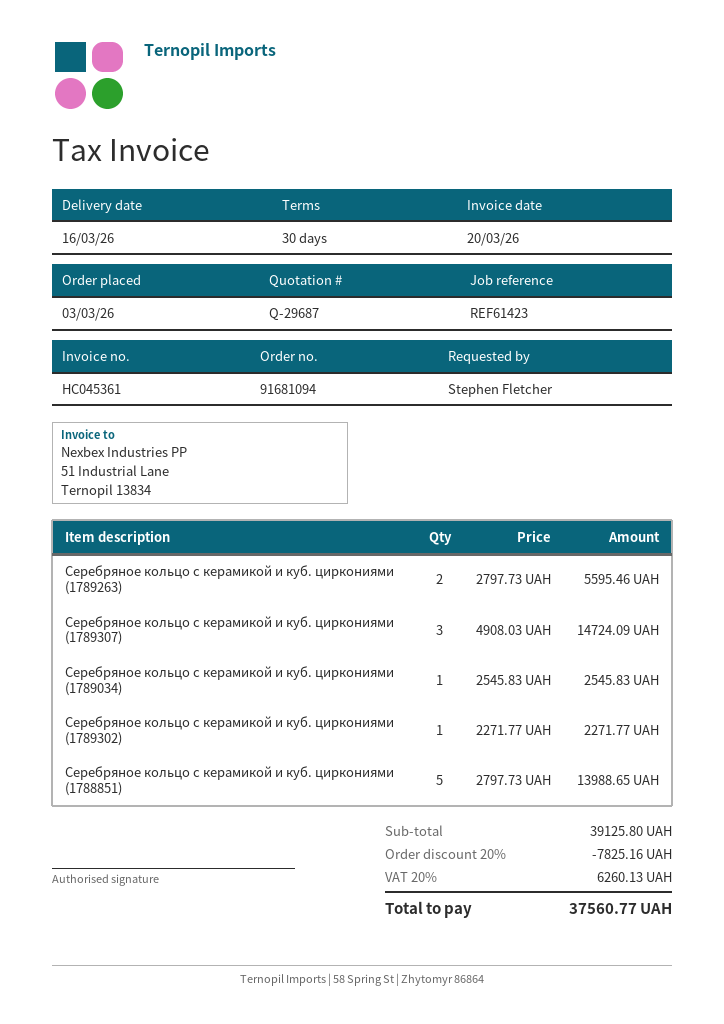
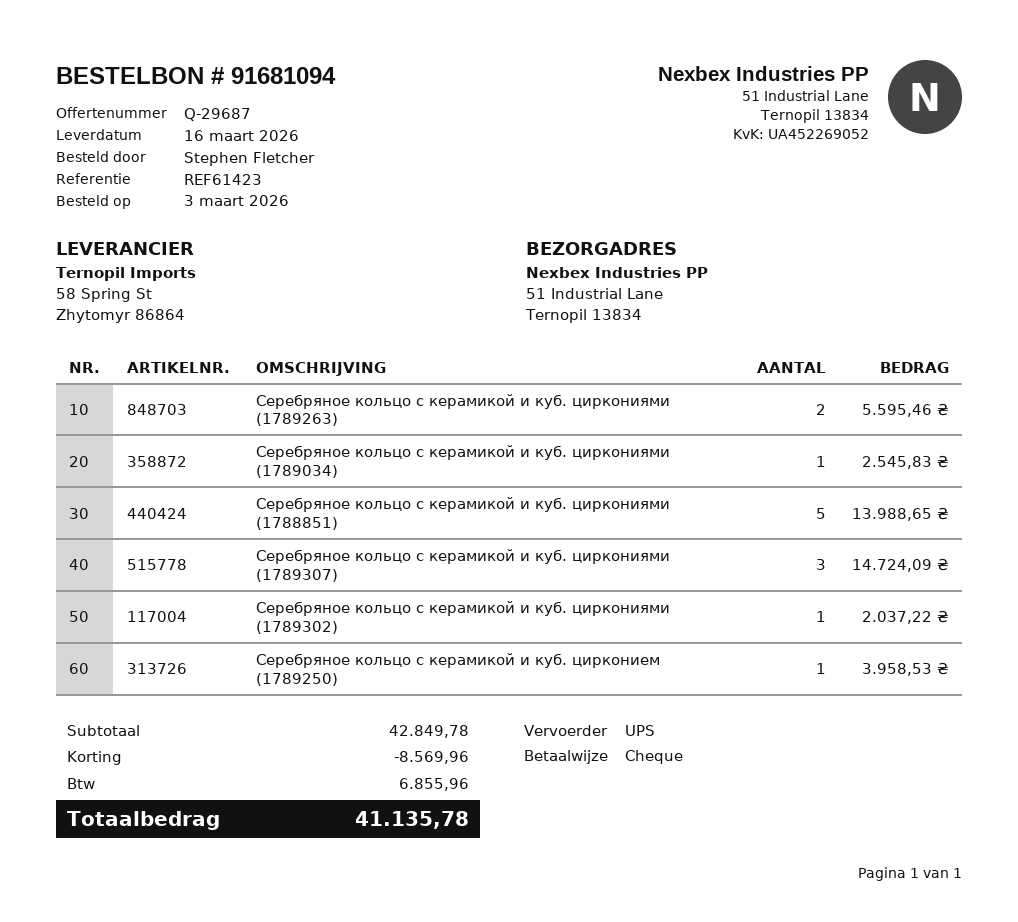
Серебряное кольцо с керамикой и куб. циркониями (1789302): 1 for 2271.77 -> 1 for 2037.22
Серебряное кольцо с керамикой и куб. цирконием (1789250): none -> 1 for 3958.53
subtotal: 39125.80 -> 42849.78
discount: 7825.16 -> 8569.96
tax: 6260.13 -> 6855.96
total: 37560.77 -> 41135.78

